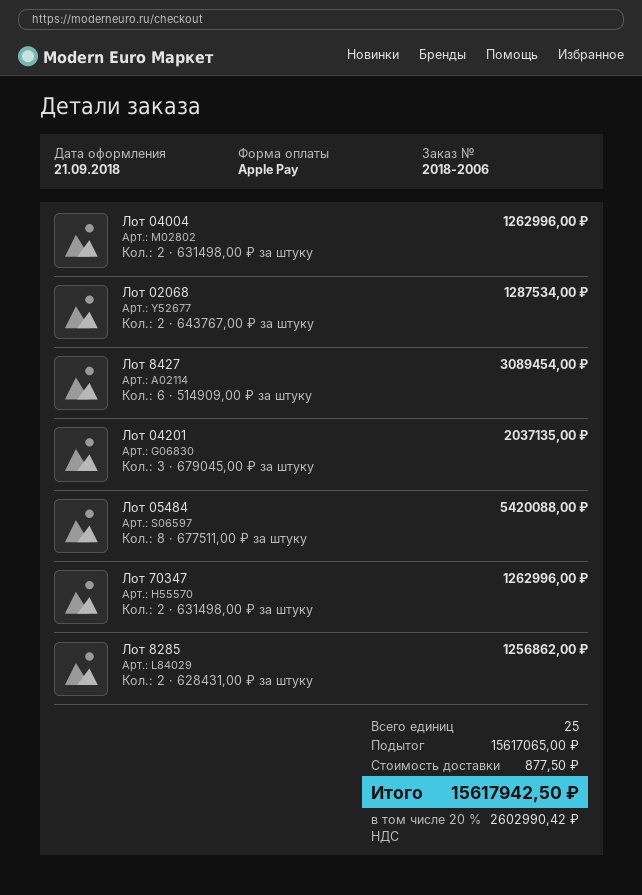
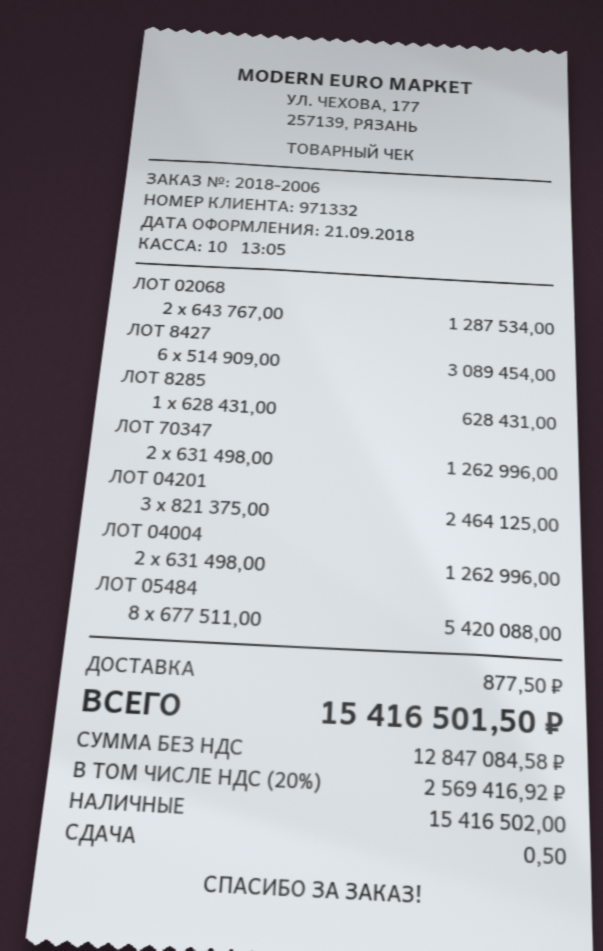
payment method: Apple Pay -> cash
Лот 04201: 3 x 679045.00 = 2037135.00 -> 3 x 821375.00 = 2464125.00
Лот 8285: 2 x 628431.00 = 1256862.00 -> 1 x 628431.00 = 628431.00
tax: 20% = 2602990.42 -> 20% = 2569416.92
total: 15617942.50 -> 15416501.50

